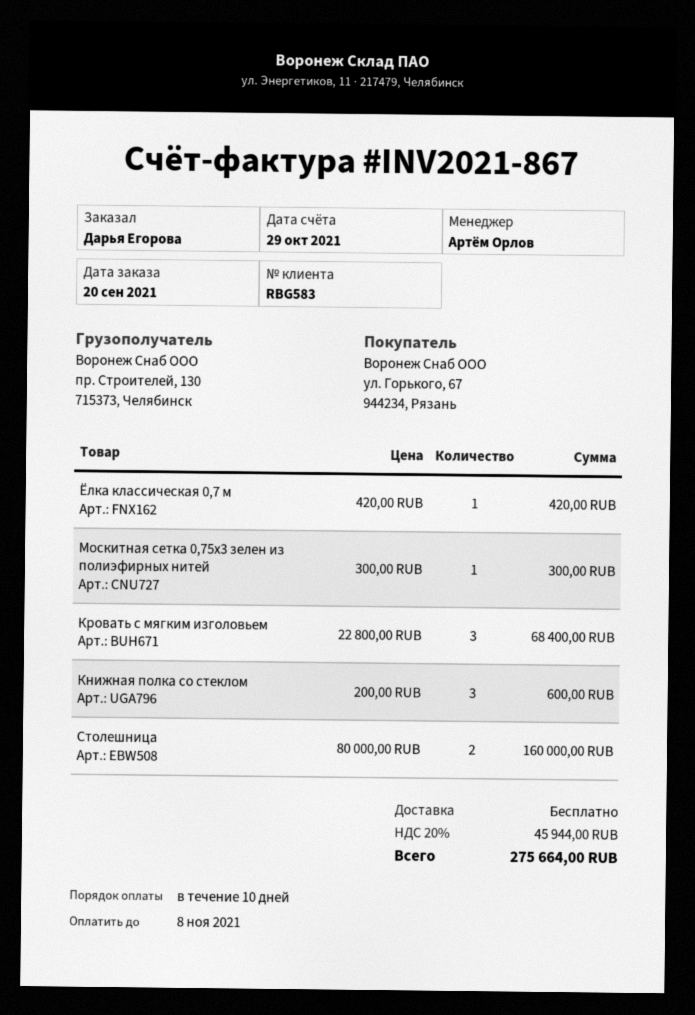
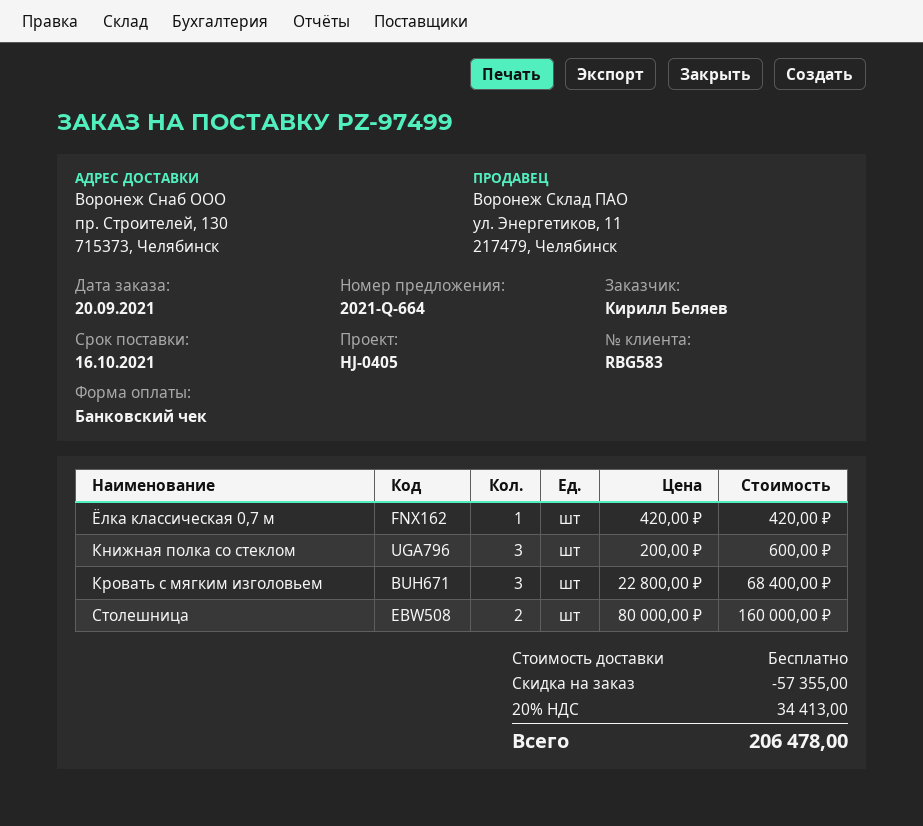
ordered by: Дарья Егорова -> Кирилл Беляев
Москитная сетка 0,75х3 зелен из полиэфирных нитей: 1 x 300.00 = 300.00 -> none
discount: none -> 57355.00
tax: 20% = 45944.00 -> 20% = 34413.00
total: 275664.00 -> 206478.00

